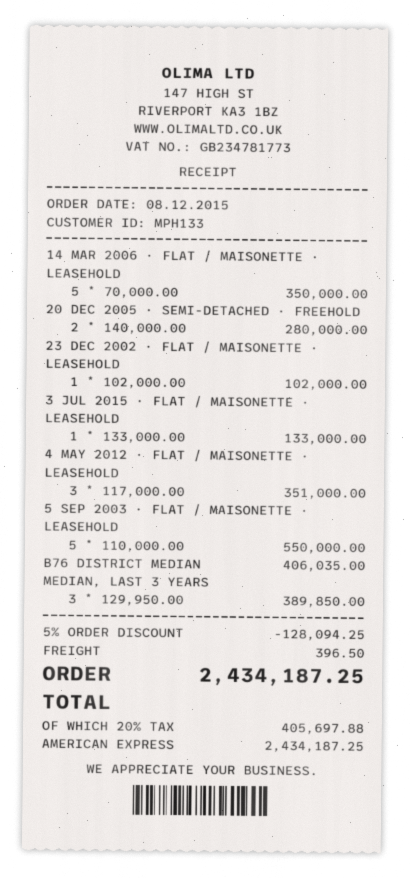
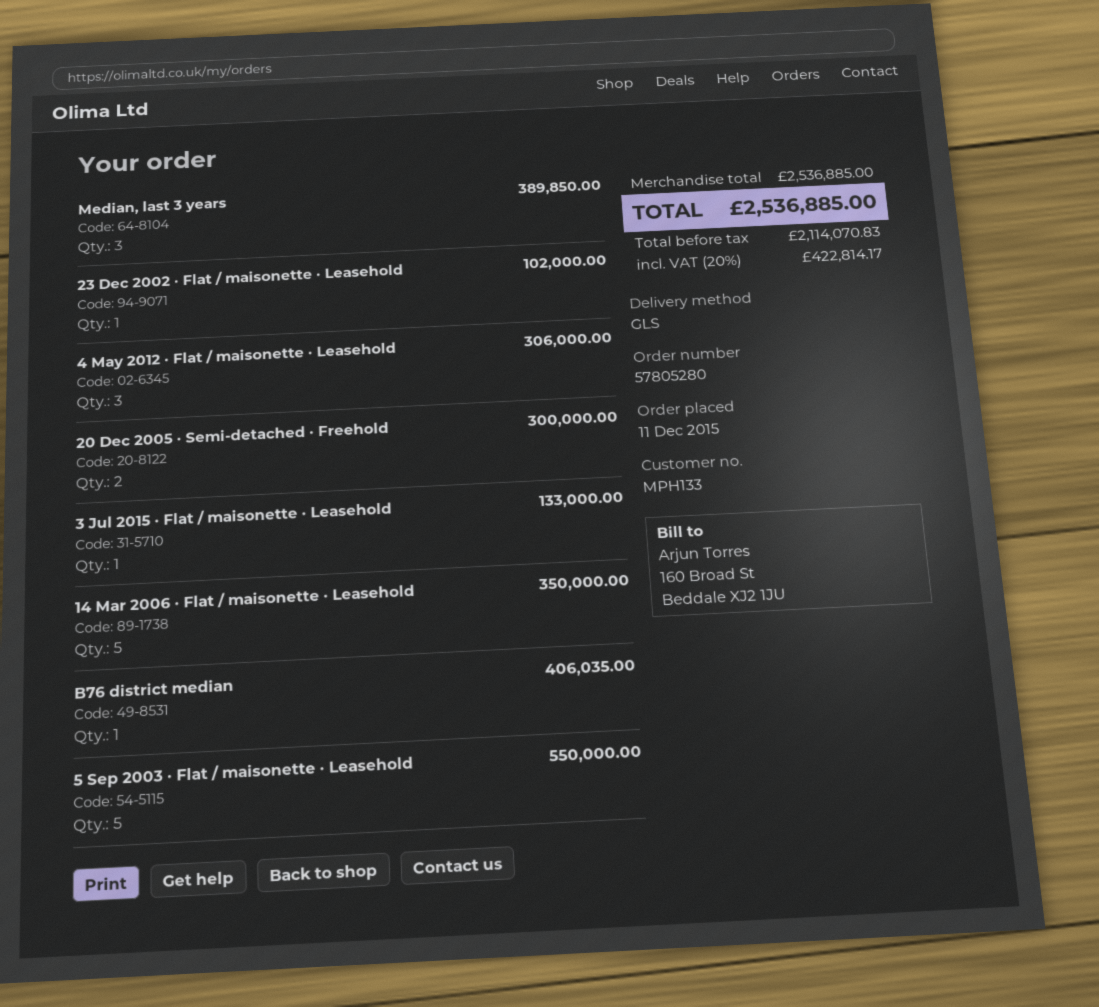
order date: 2015-12-08 -> 2015-12-11
20 DEC 2005 · SEMI-DETACHED · FREEHOLD: 2 for 280000.00 -> 2 for 300000.00
4 MAY 2012 · FLAT / MAISONETTE · LEASEHOLD: 3 for 351000.00 -> 3 for 306000.00
discount: 5% = 128094.25 -> none
shipping: 396.50 -> none
tax: 20% = 405697.88 -> 20% = 422814.17
total: 2434187.25 -> 2536885.00

